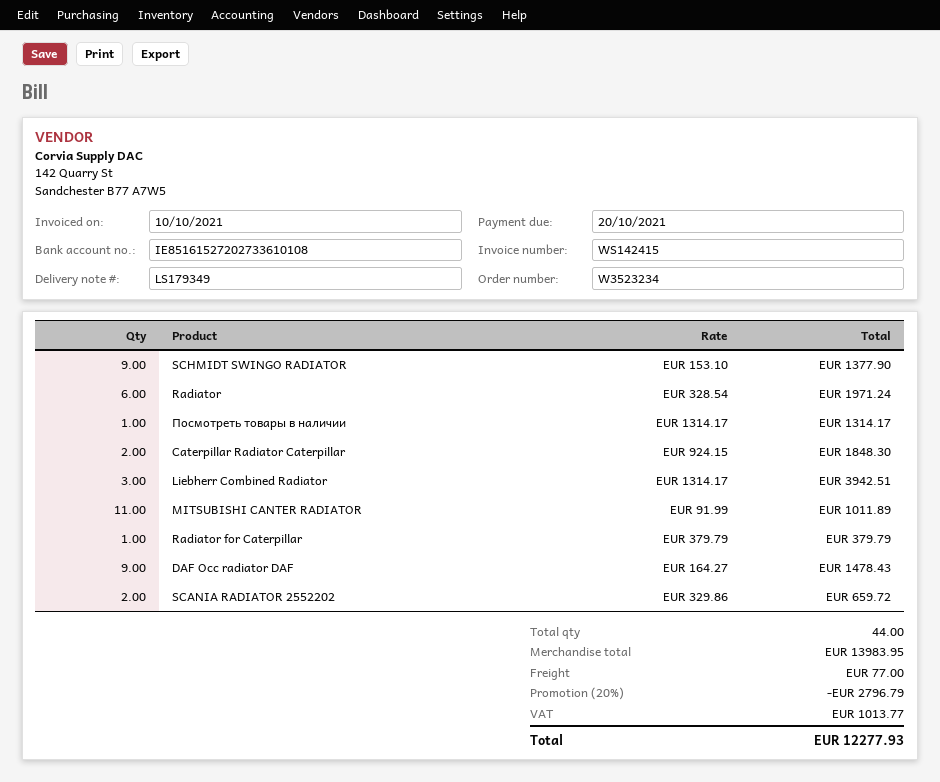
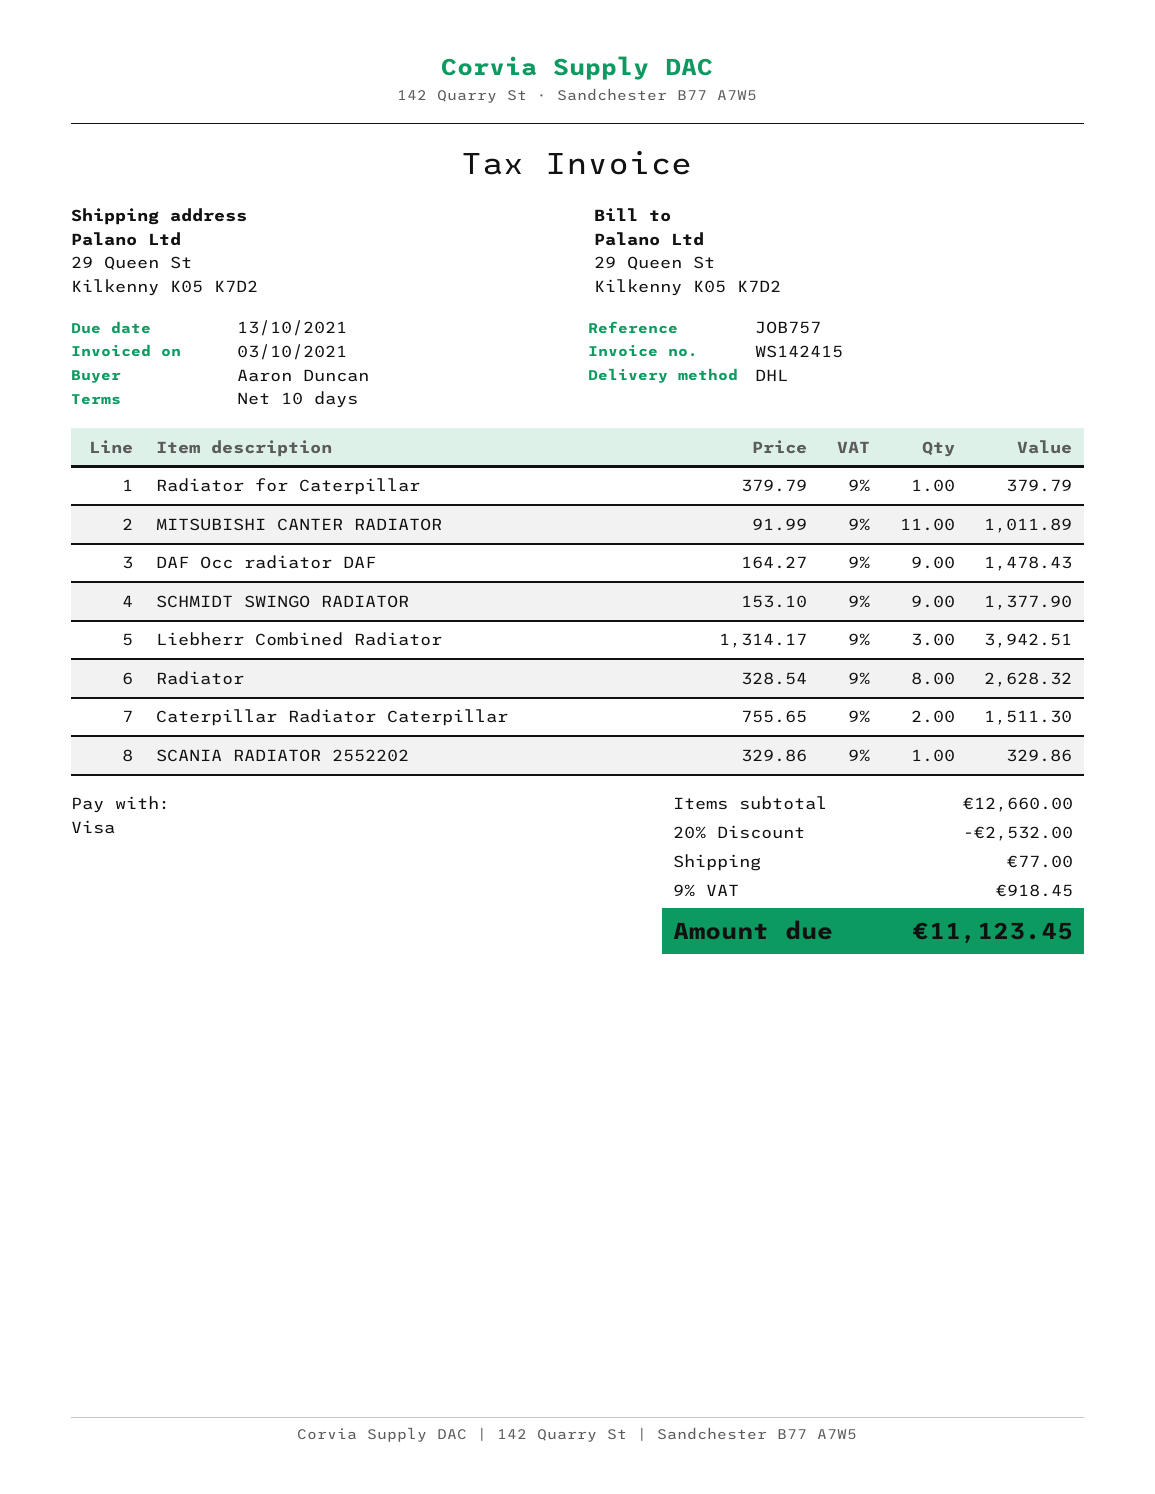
invoice date: 2021-10-10 -> 2021-10-03
due date: 2021-10-20 -> 2021-10-13
Radiator: 6 x 328.54 = 1971.24 -> 8 x 328.54 = 2628.32
Посмотреть товары в наличии: 1 x 1314.17 = 1314.17 -> none
Caterpillar Radiator Caterpillar: 2 x 924.15 = 1848.30 -> 2 x 755.65 = 1511.30
SCANIA RADIATOR 2552202: 2 x 329.86 = 659.72 -> 1 x 329.86 = 329.86
subtotal: 13983.95 -> 12660.00
discount: 20% = 2796.79 -> 20% = 2532.00
tax: 1013.77 -> 918.45
total: 12277.93 -> 11123.45

